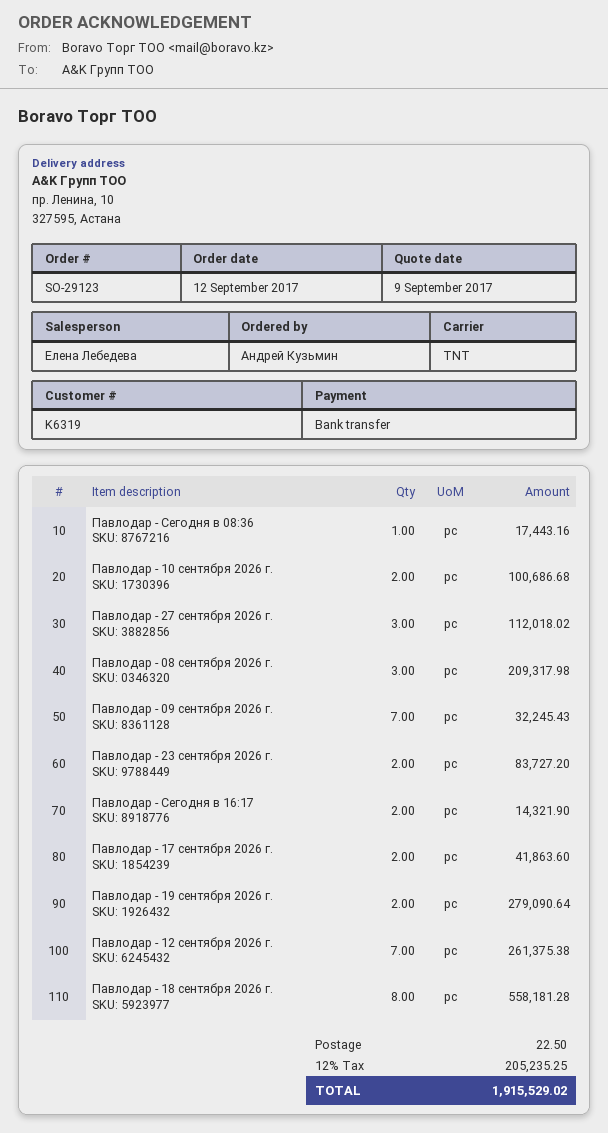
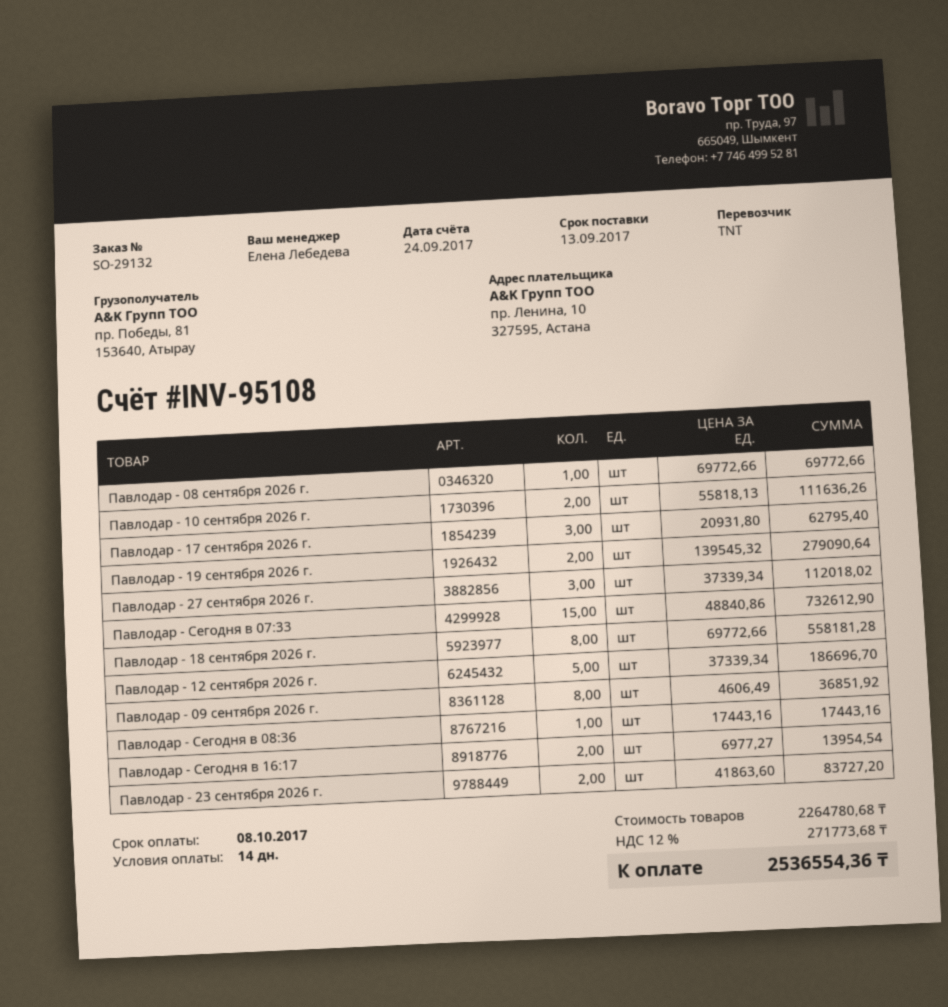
order number: SO-29123 -> SO-29132
ship to: пр. Ленина, 10, 327595, Астана -> пр. Победы, 81, 153640, Атырау
Павлодар - 10 сентября 2026 г.: 2 for 100686.68 -> 2 for 111636.26
Павлодар - 08 сентября 2026 г.: 3 for 209317.98 -> 1 for 69772.66
Павлодар - 09 сентября 2026 г.: 7 for 32245.43 -> 8 for 36851.92
Павлодар - Сегодня в 16:17: 2 for 14321.90 -> 2 for 13954.54
Павлодар - 17 сентября 2026 г.: 2 for 41863.60 -> 3 for 62795.40
Павлодар - 12 сентября 2026 г.: 7 for 261375.38 -> 5 for 186696.70
Павлодар - Сегодня в 07:33: none -> 15 for 732612.90
shipping: 22.50 -> none
tax: 12% = 205235.25 -> 12% = 271773.68
total: 1915529.02 -> 2536554.36

